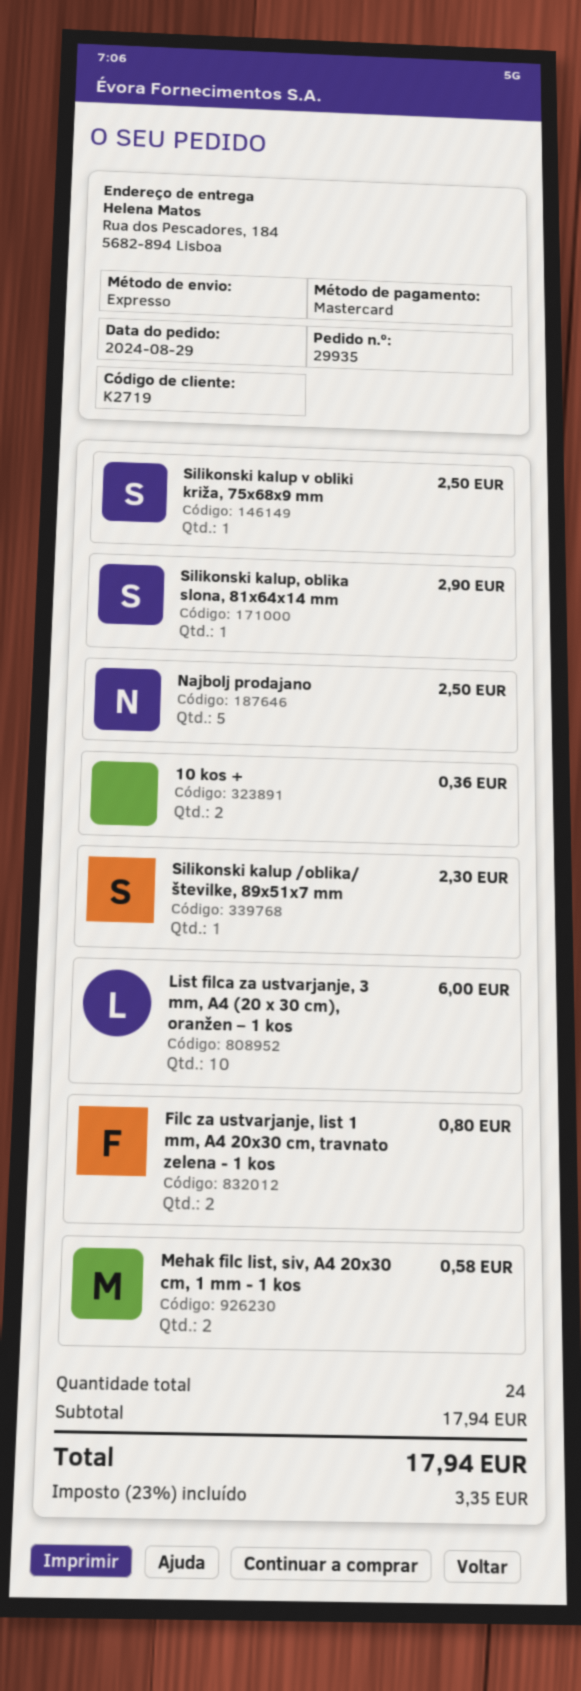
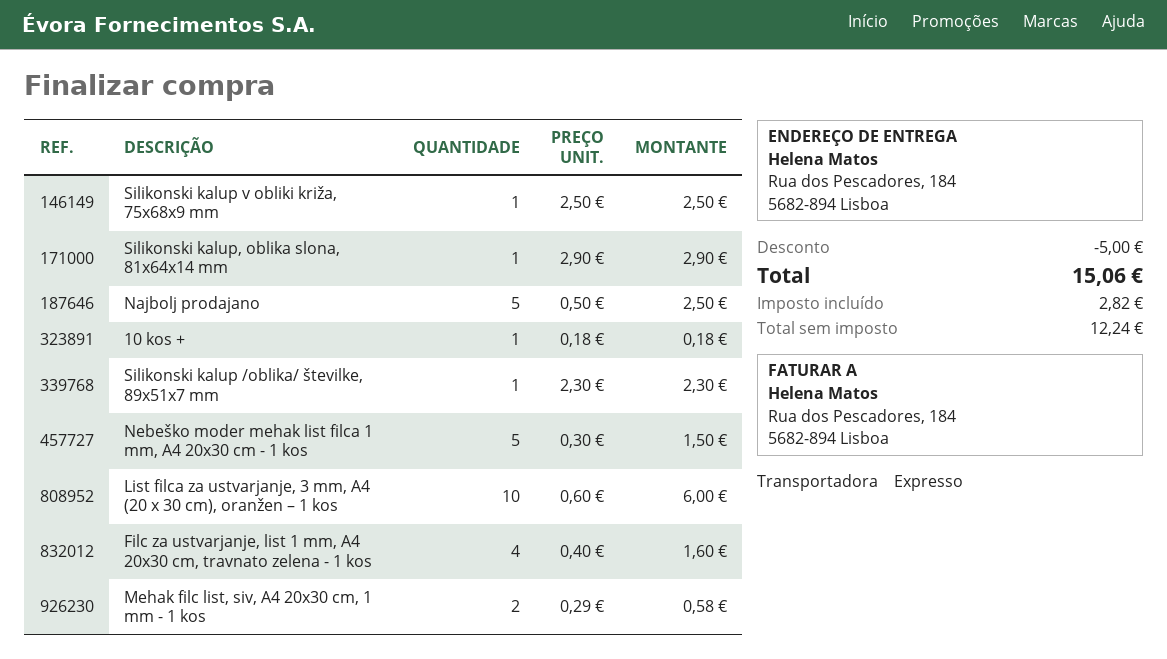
10 kos +: 2 for 0.36 -> 1 for 0.18
Filc za ustvarjanje, list 1 mm, A4 20x30 cm, travnato zelena - 1 kos: 2 for 0.80 -> 4 for 1.60
Nebeško moder mehak list filca 1 mm, A4 20x30 cm - 1 kos: none -> 5 for 1.50
discount: none -> 5.00
tax: 3.35 -> 2.82
total: 17.94 -> 15.06

